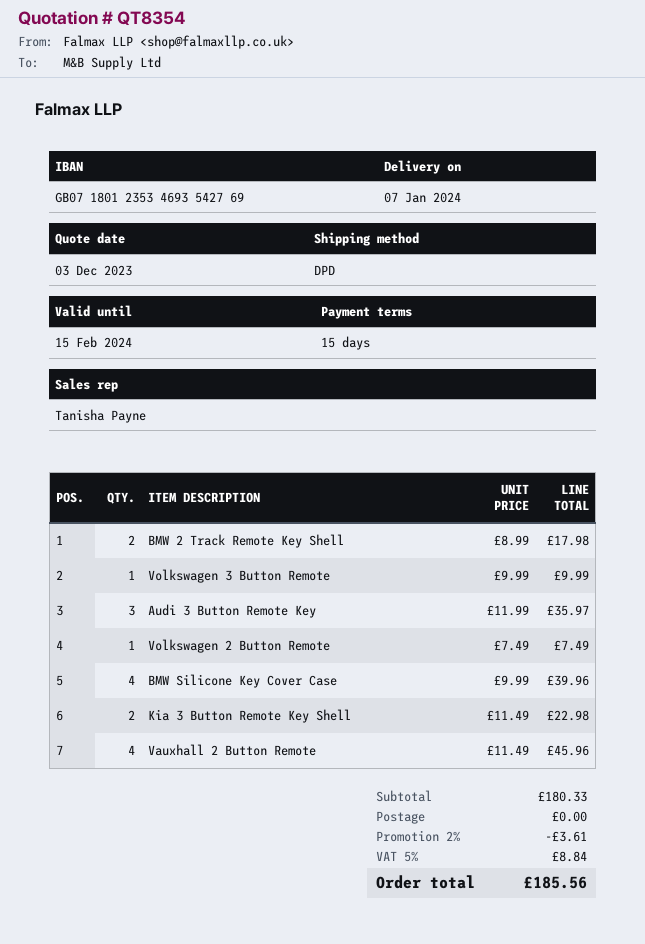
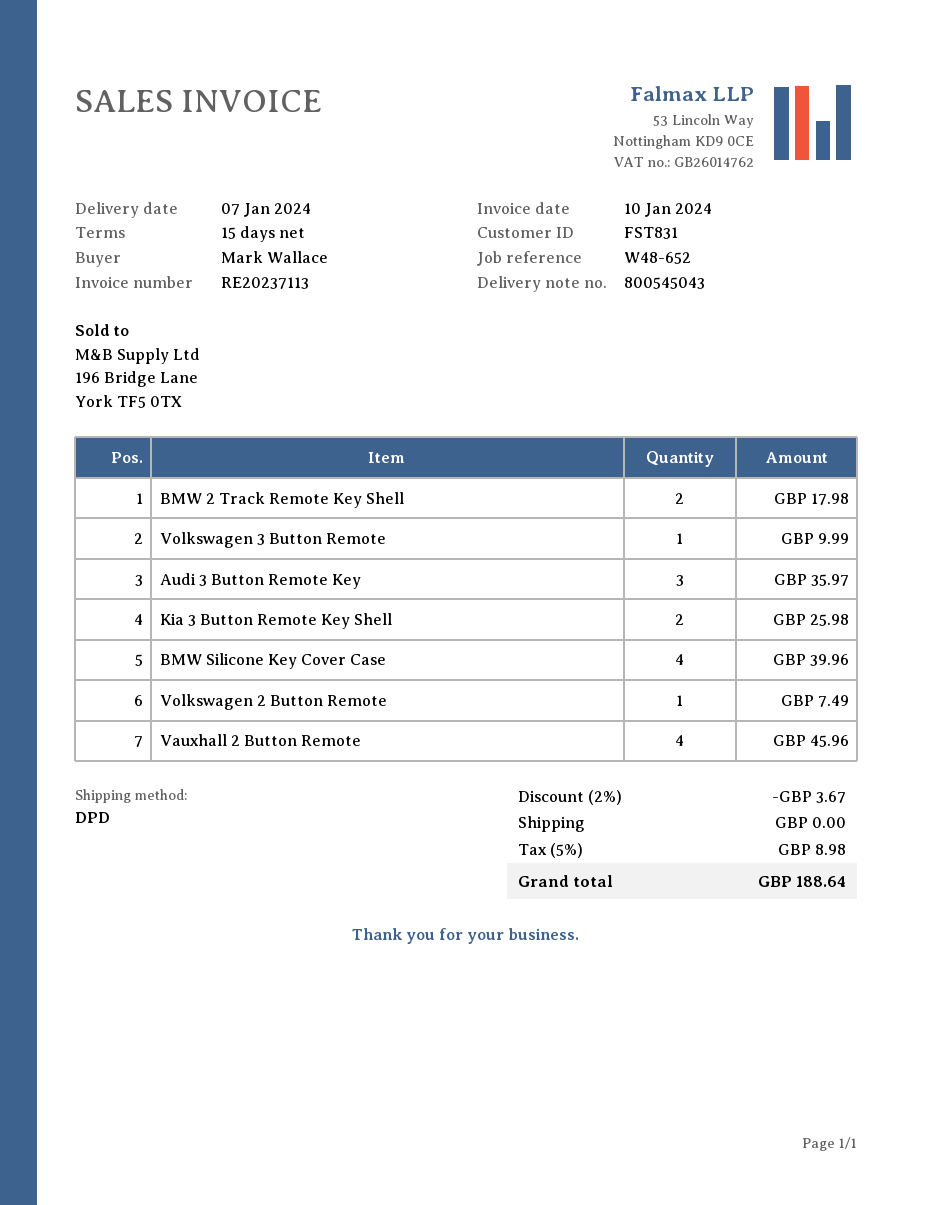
Kia 3 Button Remote Key Shell: 2 for 22.98 -> 2 for 25.98
discount: 2% = 3.61 -> 2% = 3.67
tax: 5% = 8.84 -> 5% = 8.98
total: 185.56 -> 188.64

